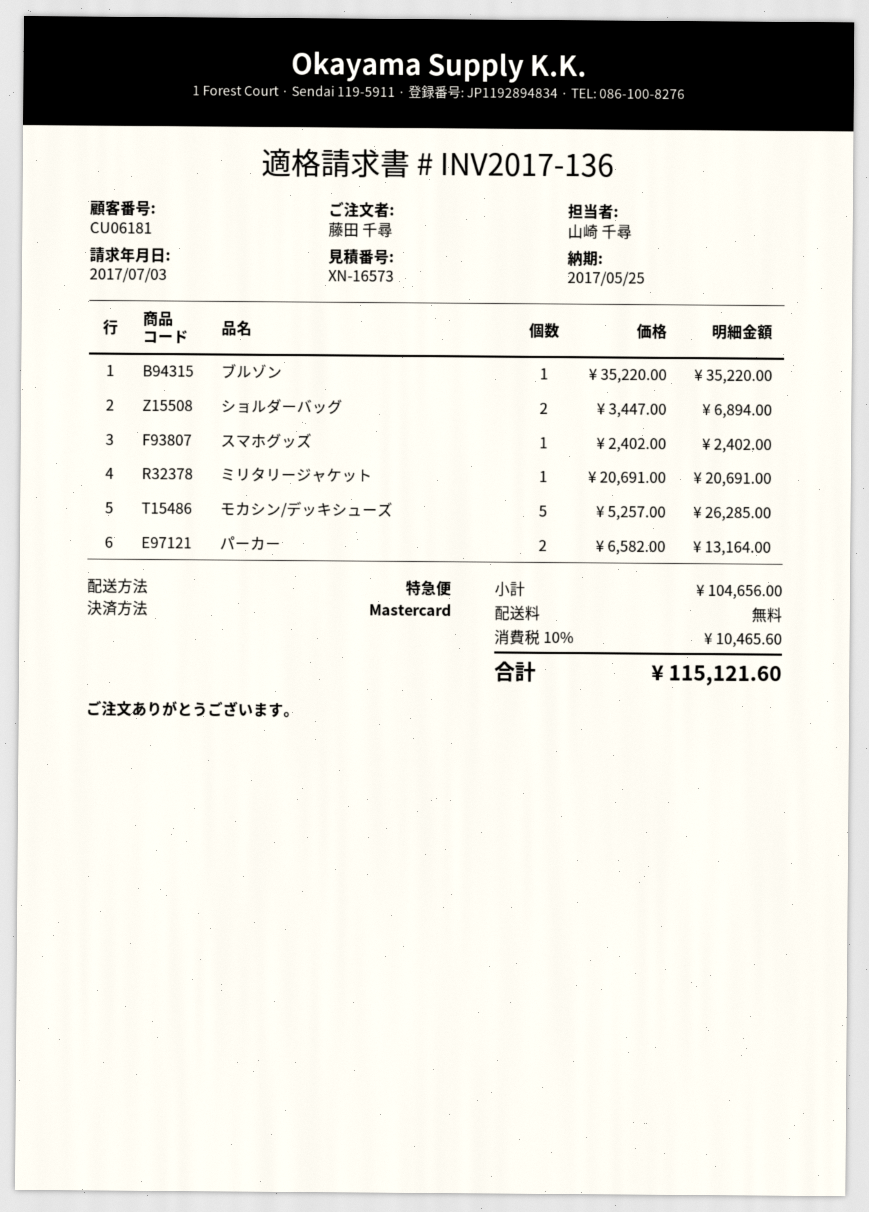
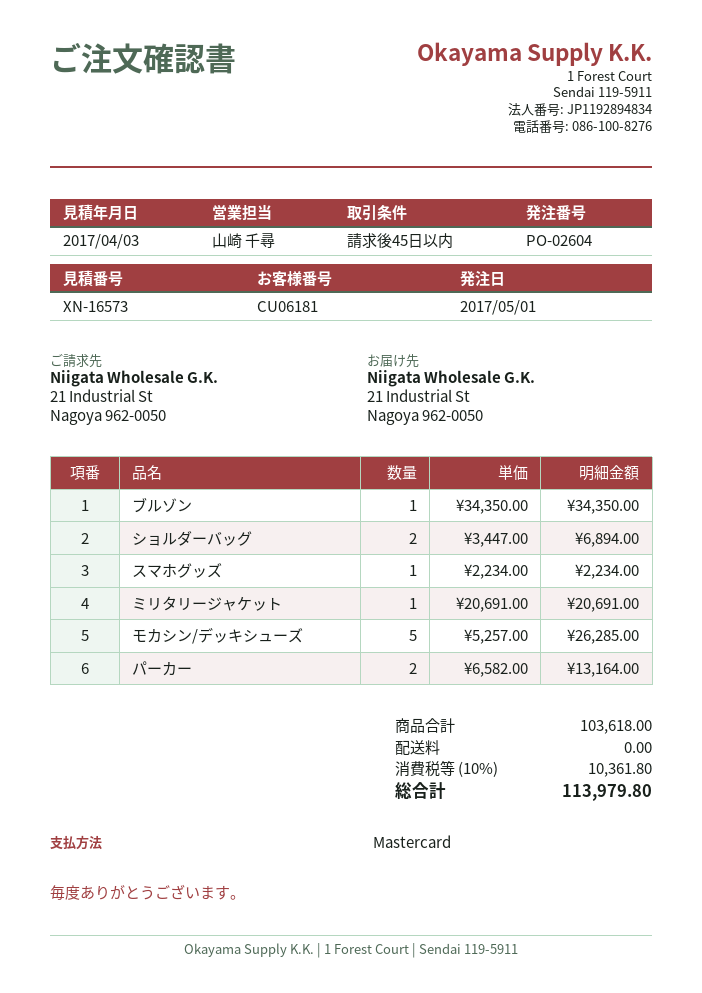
ブルゾン: 1 x 35220.00 = 35220.00 -> 1 x 34350.00 = 34350.00
スマホグッズ: 1 x 2402.00 = 2402.00 -> 1 x 2234.00 = 2234.00
subtotal: 104656.00 -> 103618.00
tax: 10% = 10465.60 -> 10% = 10361.80
total: 115121.60 -> 113979.80

